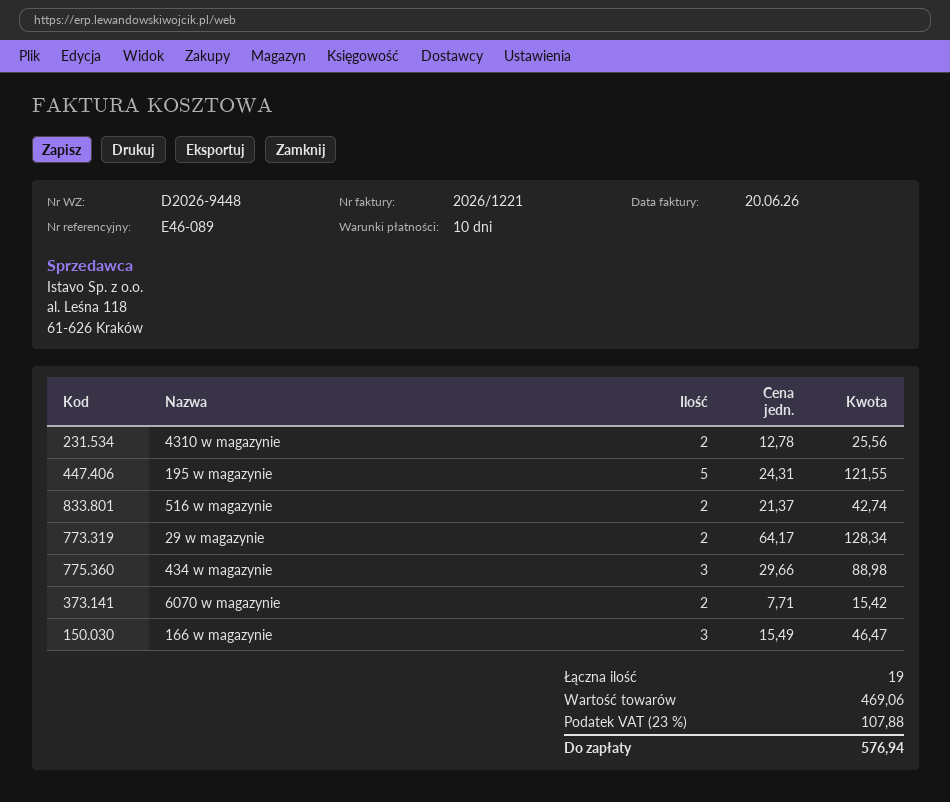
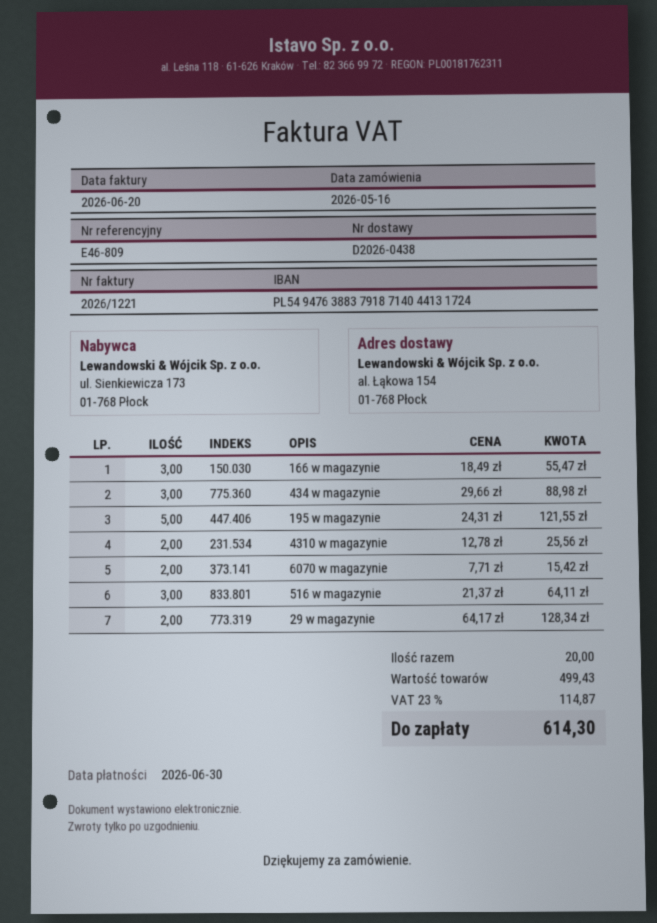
delivery note number: D2026-9448 -> D2026-0438
reference: E46-089 -> E46-809
516 w magazynie: 2 x 21.37 = 42.74 -> 3 x 21.37 = 64.11
166 w magazynie: 3 x 15.49 = 46.47 -> 3 x 18.49 = 55.47
total quantity: 19 -> 20
subtotal: 469.06 -> 499.43
tax: 23% = 107.88 -> 23% = 114.87
total: 576.94 -> 614.30

